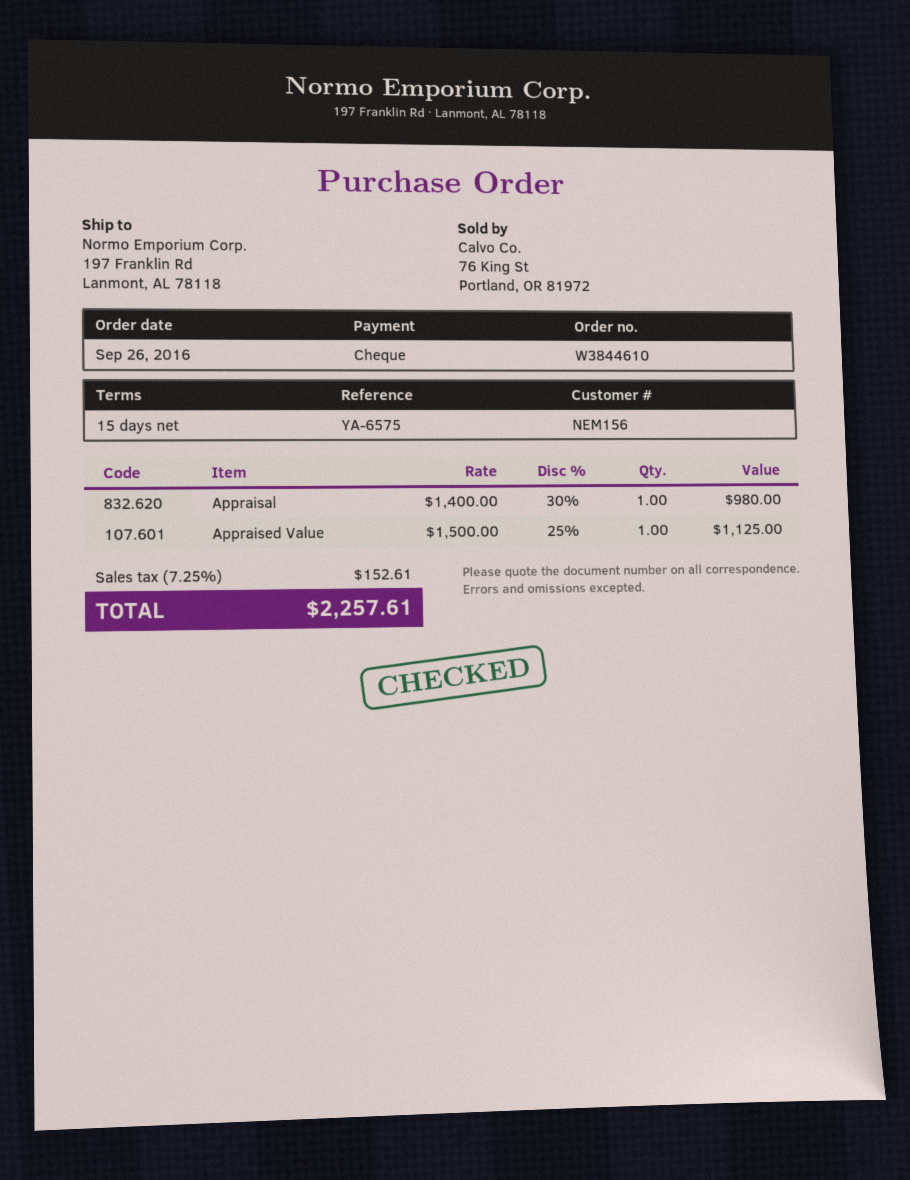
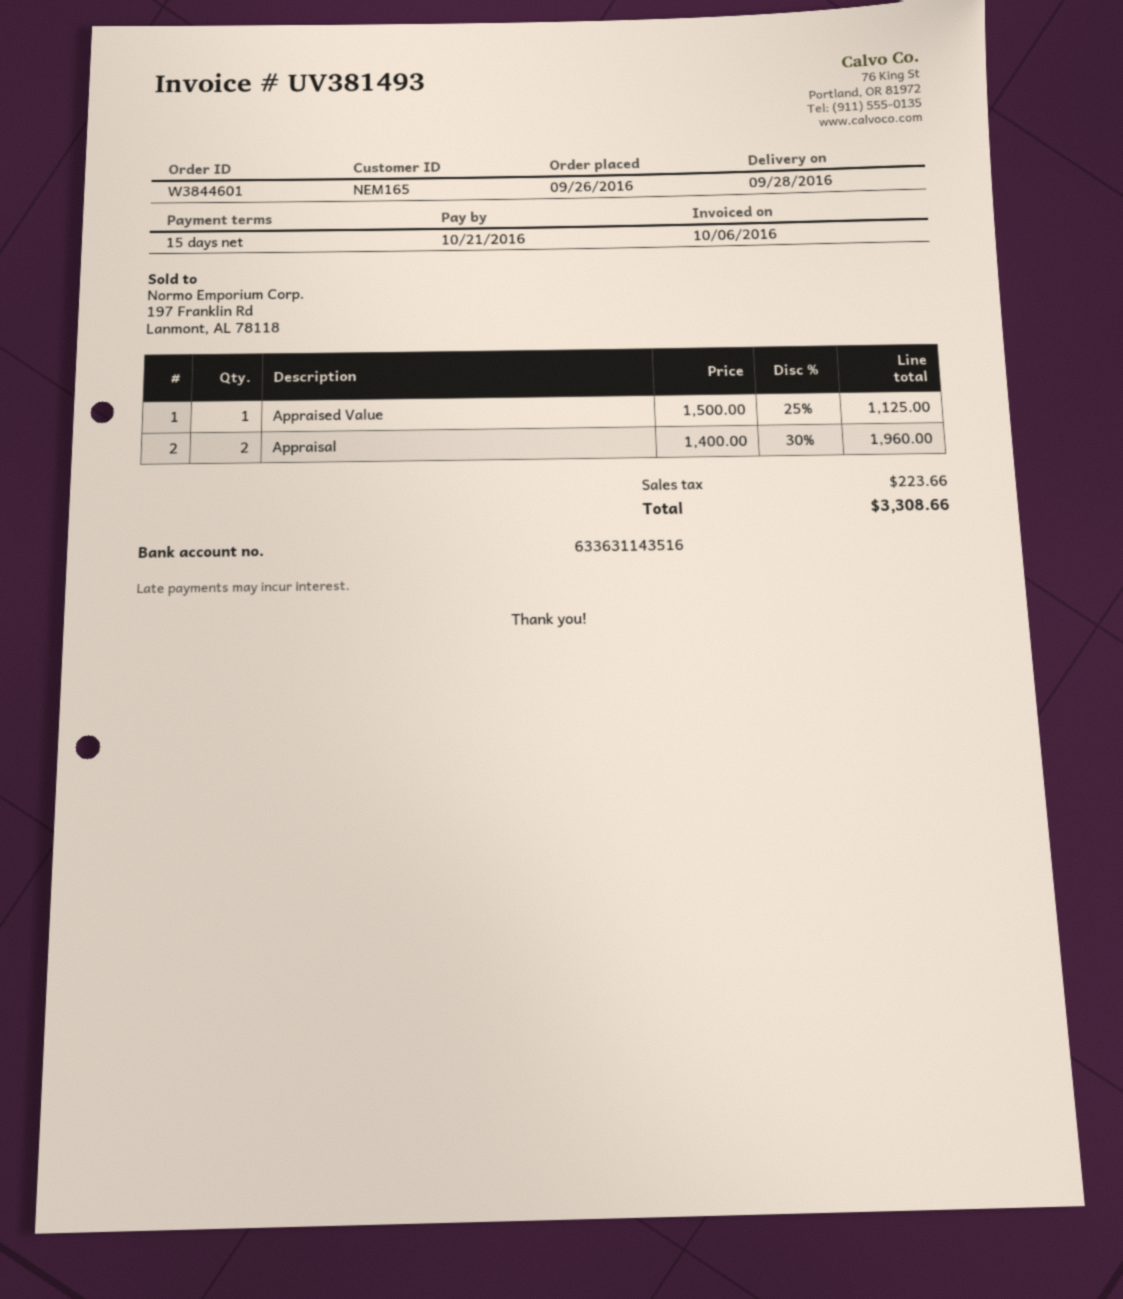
order number: W3844610 -> W3844601
customer number: NEM156 -> NEM165
Appraisal: 1 x 1400.00 - 30% = 980.00 -> 2 x 1400.00 - 30% = 1960.00
tax: 152.61 -> 223.66
total: 2257.61 -> 3308.66

